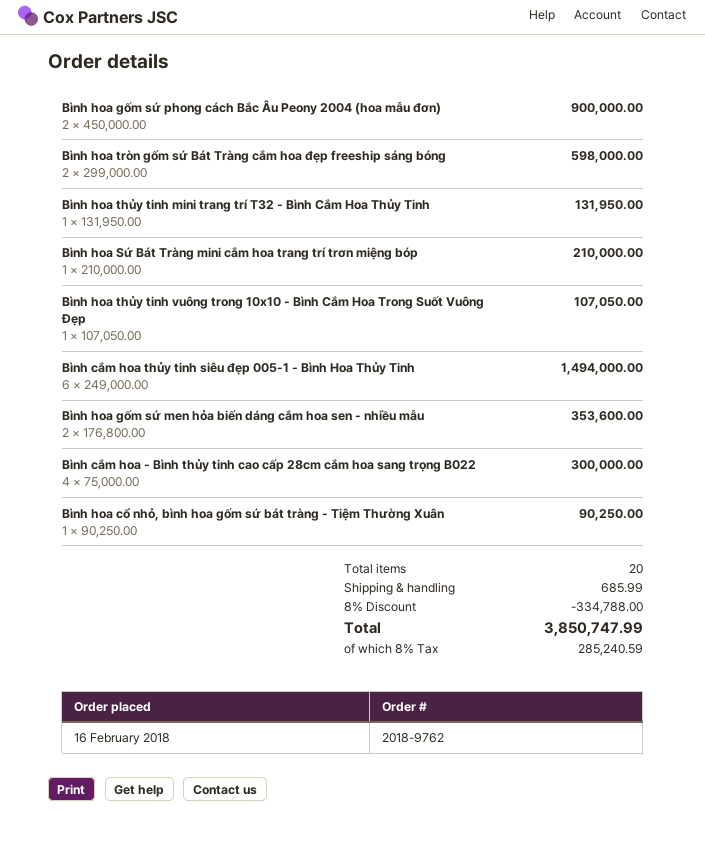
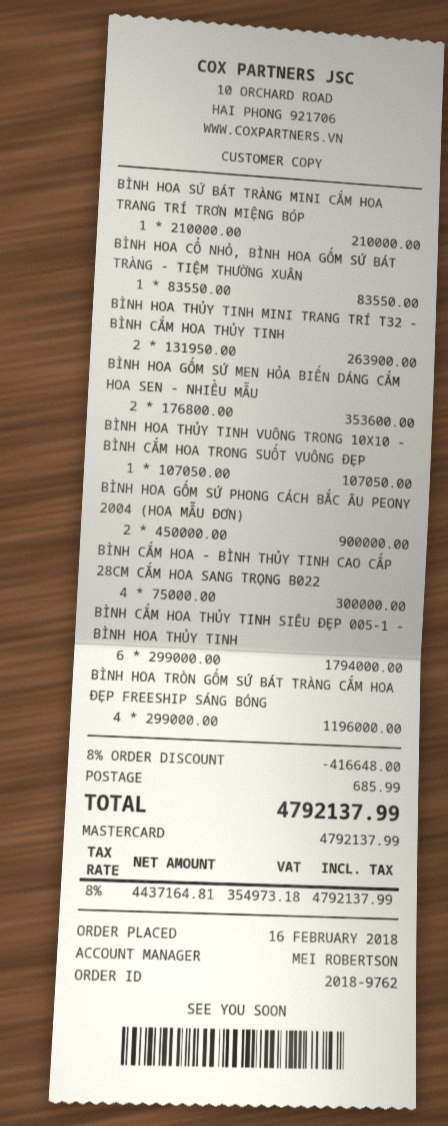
Bình hoa tròn gốm sứ Bát Tràng cắm hoa đẹp freeship sáng bóng: 2 x 299000.00 = 598000.00 -> 4 x 299000.00 = 1196000.00
Bình hoa thủy tinh mini trang trí T32 - Bình Cắm Hoa Thủy Tinh: 1 x 131950.00 = 131950.00 -> 2 x 131950.00 = 263900.00
Bình cắm hoa thủy tinh siêu đẹp 005-1 - Bình Hoa Thủy Tinh: 6 x 249000.00 = 1494000.00 -> 6 x 299000.00 = 1794000.00
Bình hoa cổ nhỏ, bình hoa gốm sứ bát tràng - Tiệm Thường Xuân: 1 x 90250.00 = 90250.00 -> 1 x 83550.00 = 83550.00
discount: 8% = 334788.00 -> 8% = 416648.00
tax: 8% = 285240.59 -> 8% = 354973.18
total: 3850747.99 -> 4792137.99

